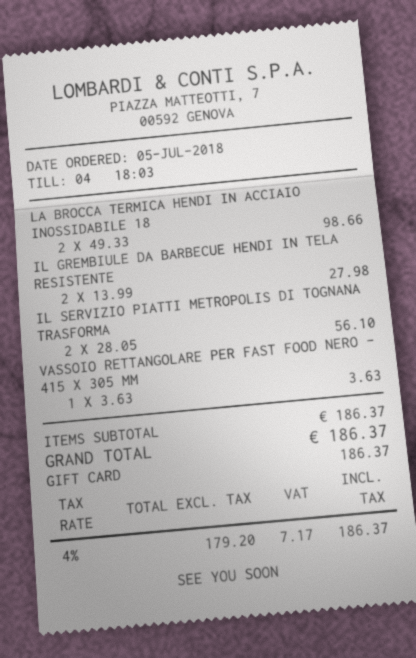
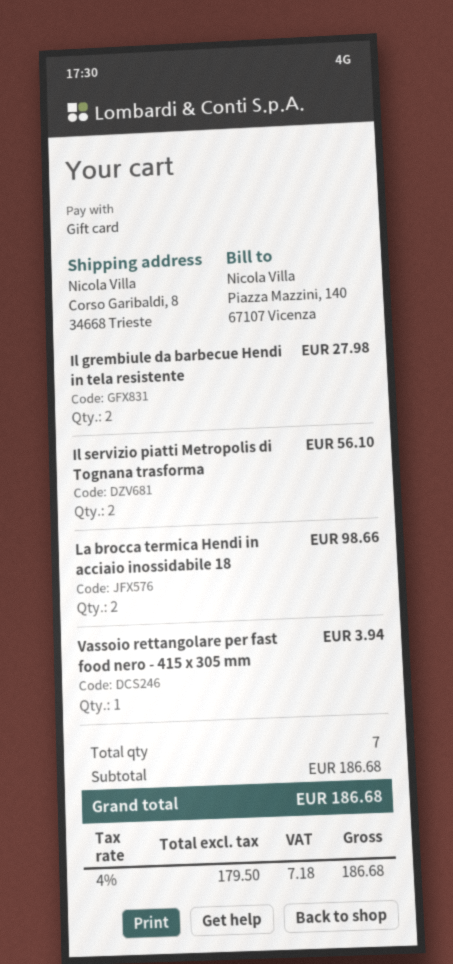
VASSOIO RETTANGOLARE PER FAST FOOD NERO - 415 X 305 MM: 1 for 3.63 -> 1 for 3.94
subtotal: 186.37 -> 186.68
net: 179.20 -> 179.50
tax: 4% = 7.17 -> 4% = 7.18
total: 186.37 -> 186.68

